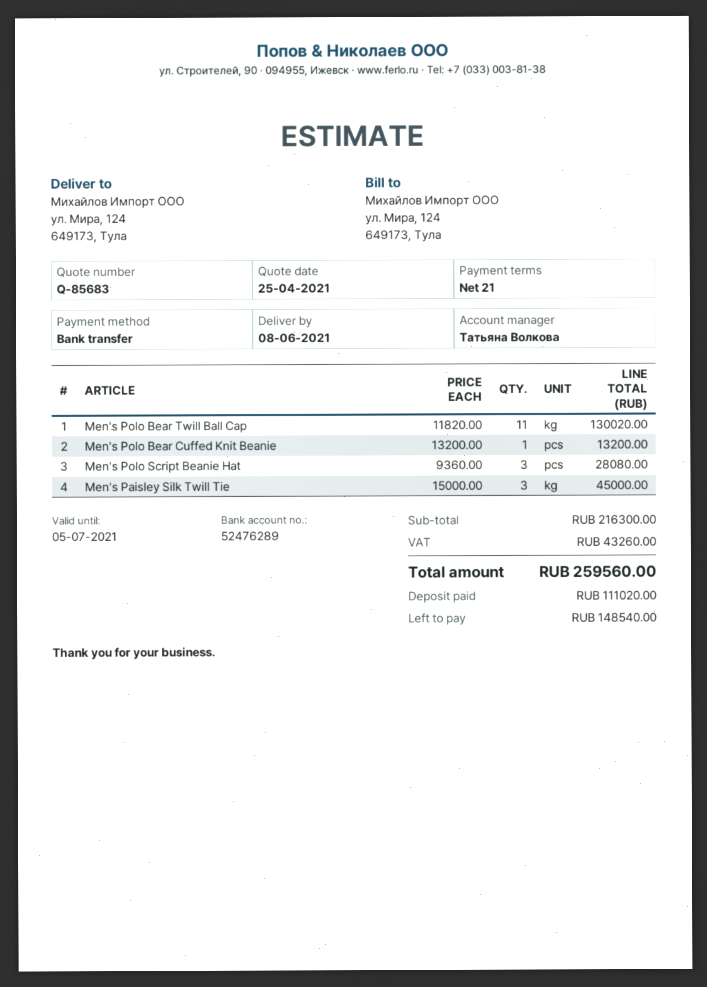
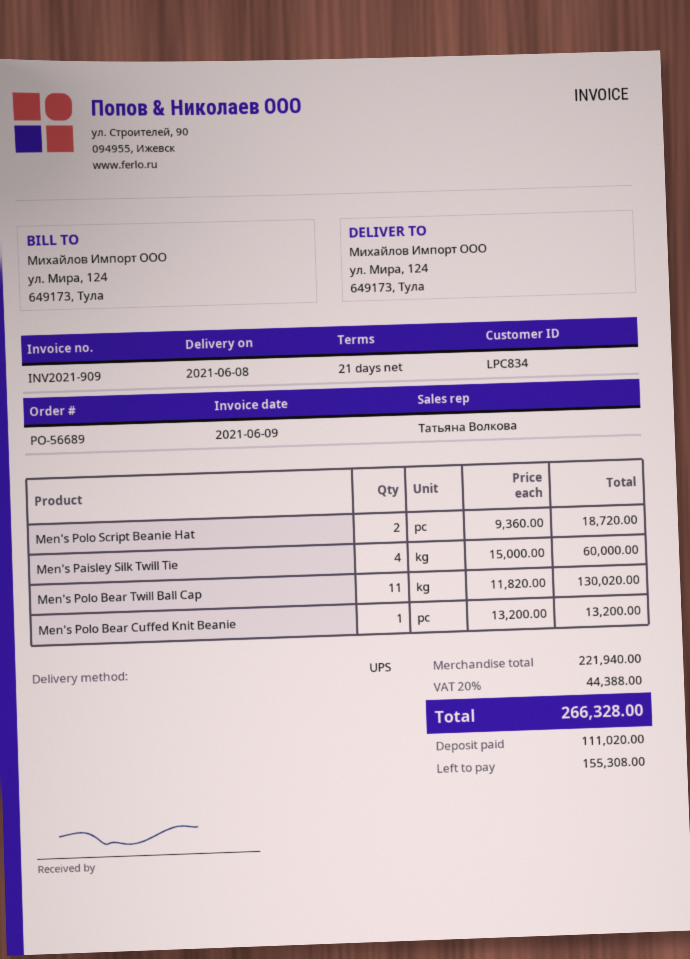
Men's Polo Script Beanie Hat: 3 x 9360.00 = 28080.00 -> 2 x 9360.00 = 18720.00
Men's Paisley Silk Twill Tie: 3 x 15000.00 = 45000.00 -> 4 x 15000.00 = 60000.00
subtotal: 216300.00 -> 221940.00
tax: 43260.00 -> 44388.00
total: 259560.00 -> 266328.00
balance: 148540.00 -> 155308.00

